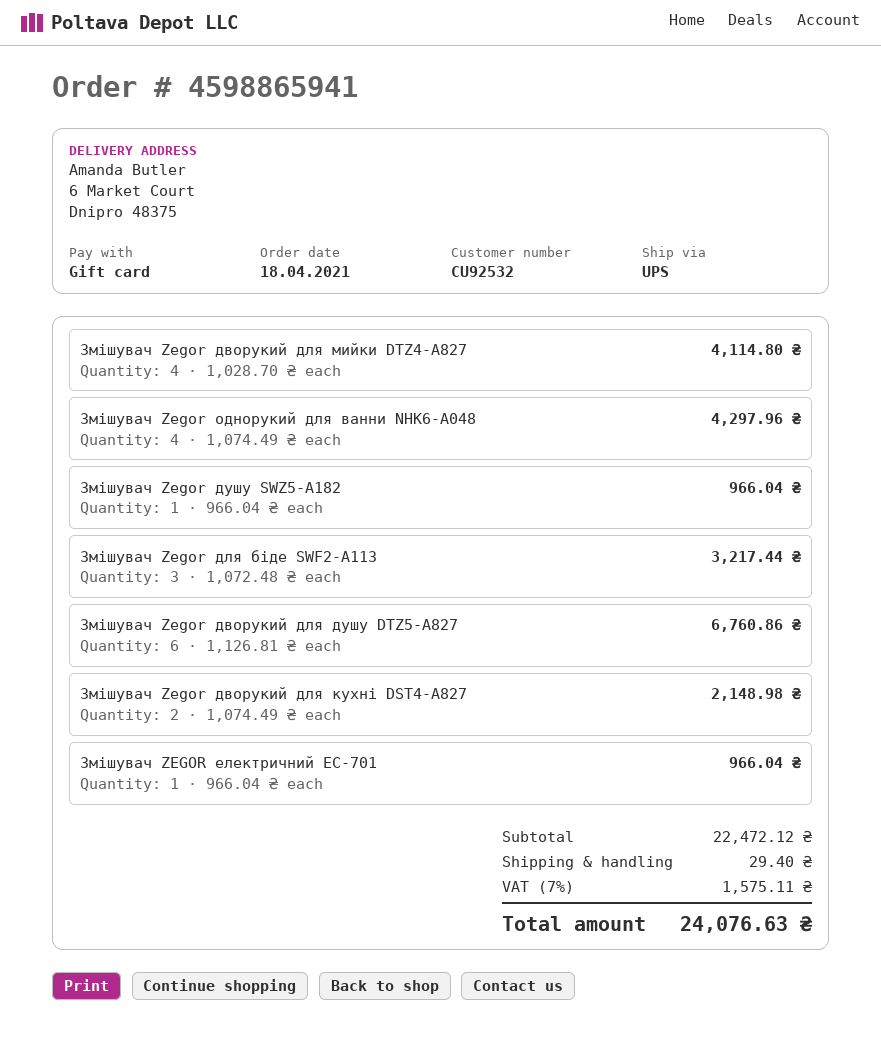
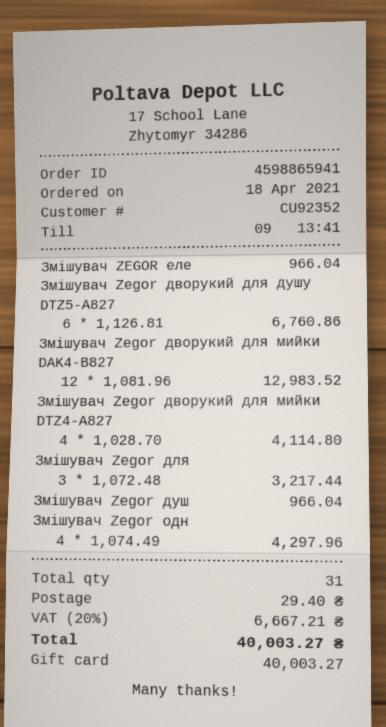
customer number: CU92532 -> CU92352
Змішувач Zegor дворукий для кухні DST4-А827: 2 x 1074.49 = 2148.98 -> none
Змішувач Zegor дворукий для мийки DAK4-B827: none -> 12 x 1081.96 = 12983.52
tax: 7% = 1575.11 -> 20% = 6667.21
total: 24076.63 -> 40003.27

